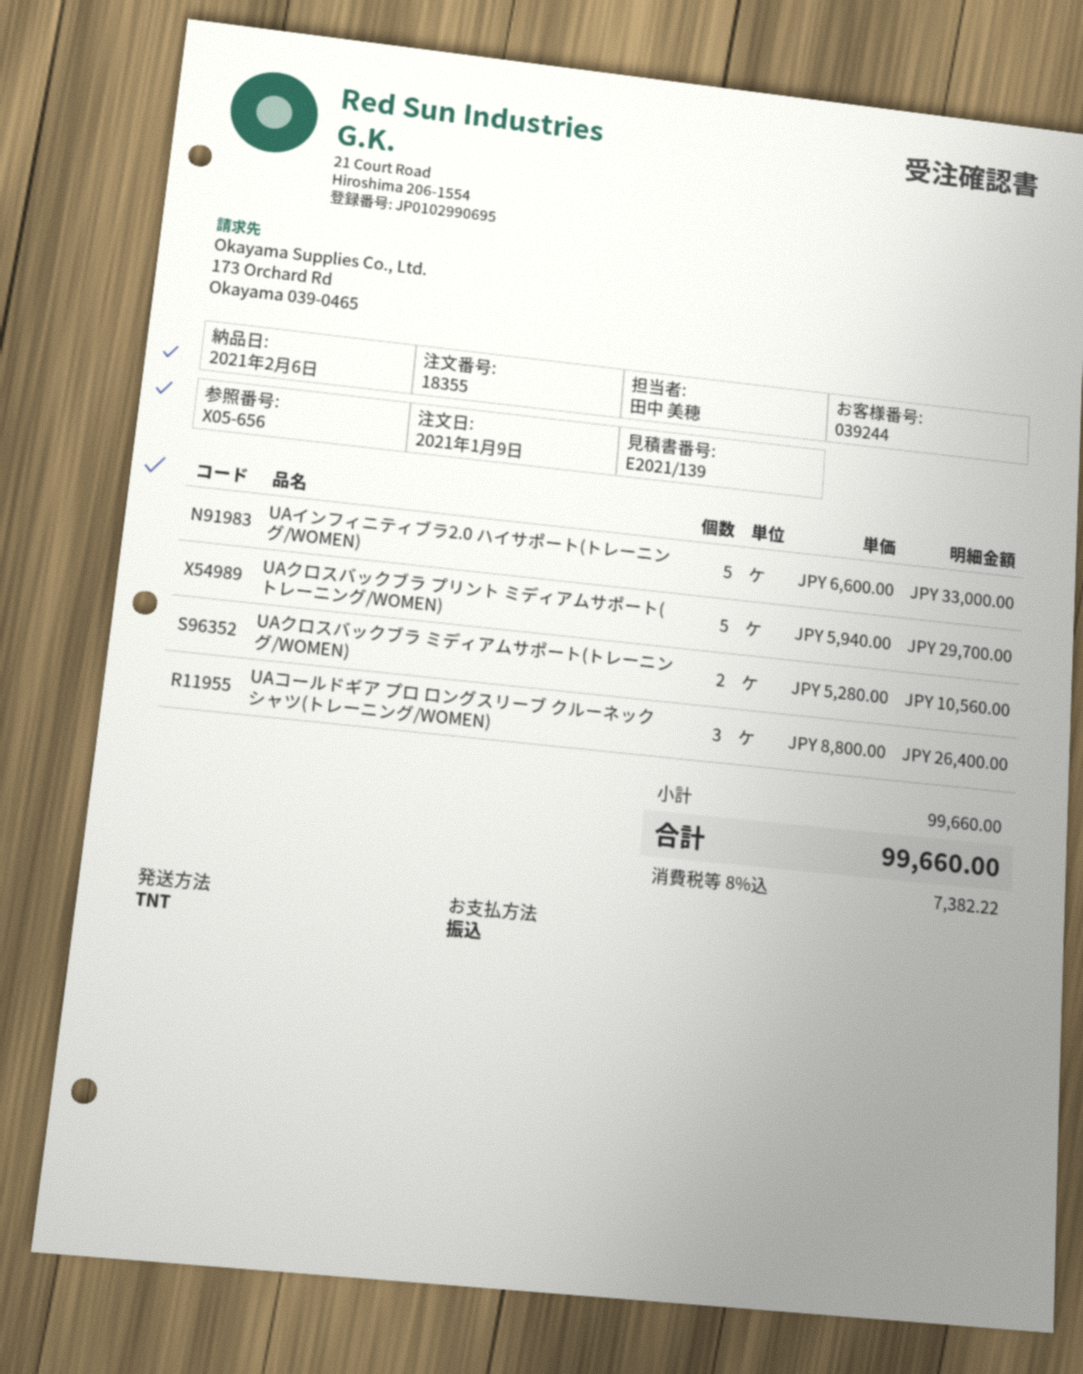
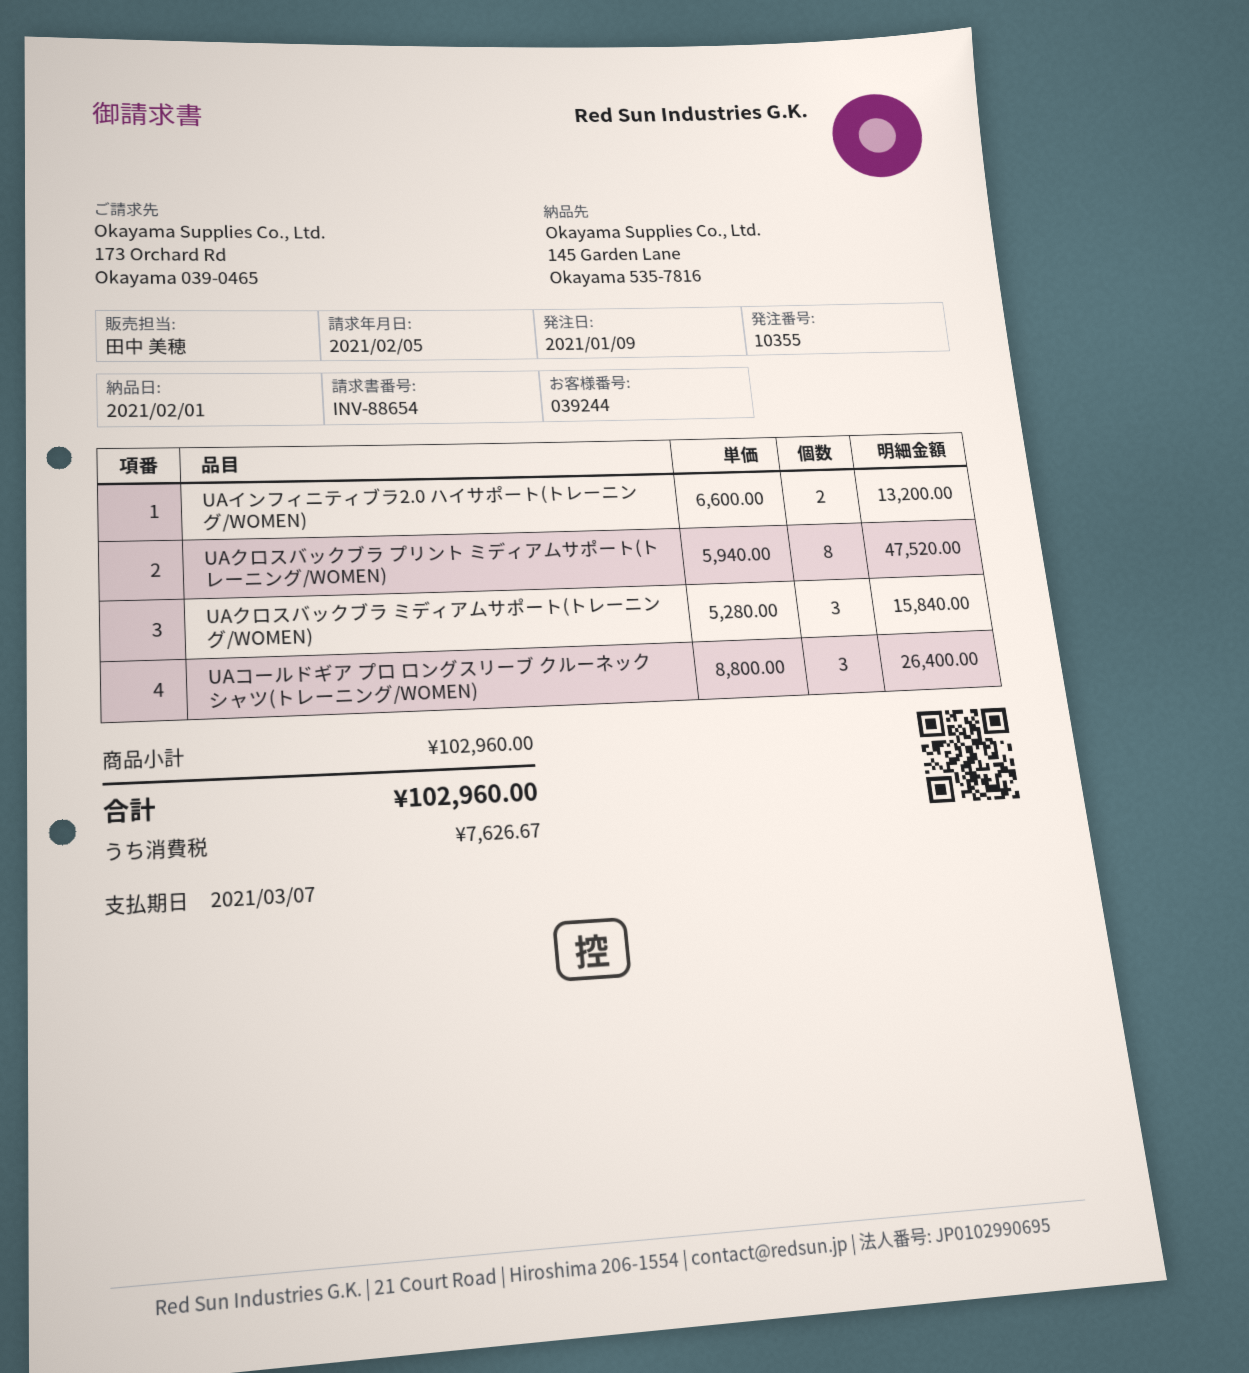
order number: 18355 -> 10355
delivery date: 2021-02-06 -> 2021-02-01
UAインフィニティブラ2.0 ハイサポート(トレーニング/WOMEN): 5 x 6600.00 = 33000.00 -> 2 x 6600.00 = 13200.00
UAクロスバックブラ プリント ミディアムサポート(トレーニング/WOMEN): 5 x 5940.00 = 29700.00 -> 8 x 5940.00 = 47520.00
UAクロスバックブラ ミディアムサポート(トレーニング/WOMEN): 2 x 5280.00 = 10560.00 -> 3 x 5280.00 = 15840.00
subtotal: 99660.00 -> 102960.00
tax: 7382.22 -> 7626.67
total: 99660.00 -> 102960.00

